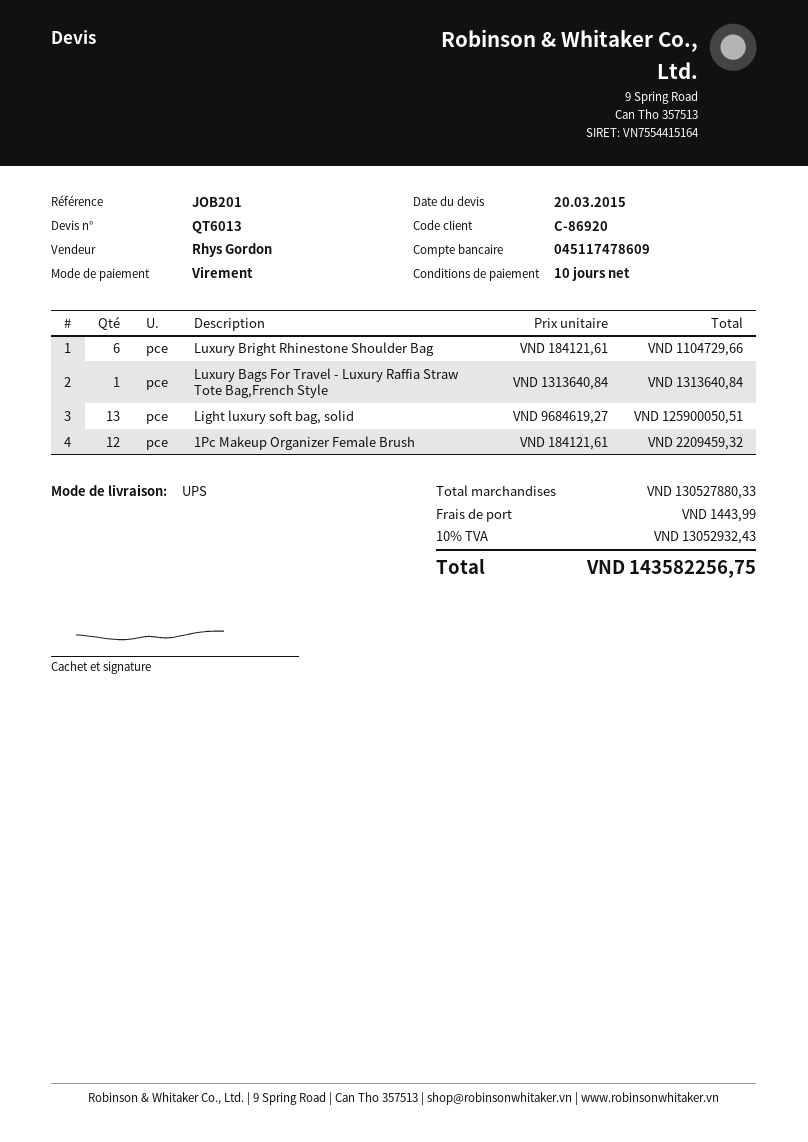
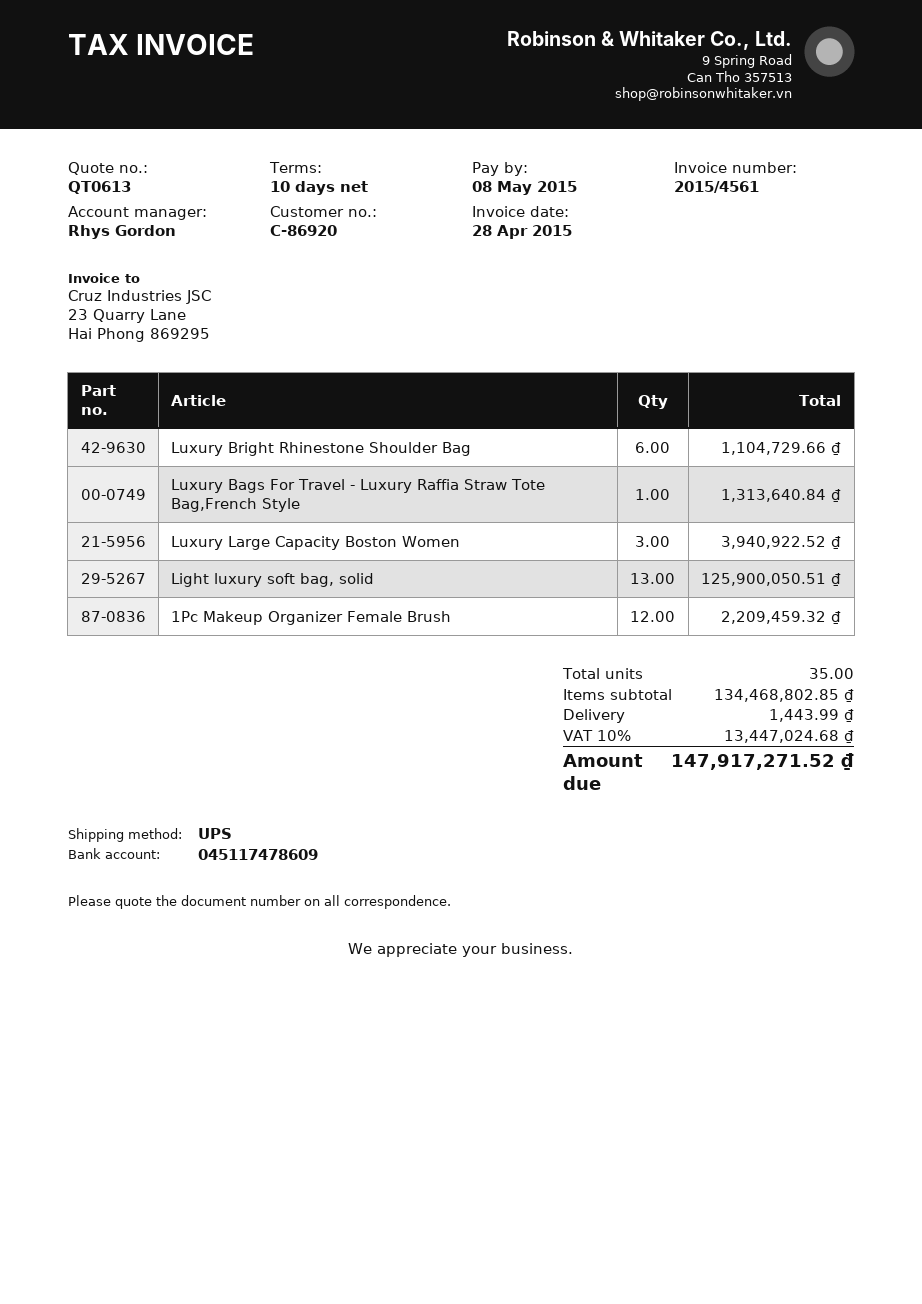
quote number: QT6013 -> QT0613
Luxury Large Capacity Boston Women: none -> 3 for 3940922.52
subtotal: 130527880.33 -> 134468802.85
tax: 10% = 13052932.43 -> 10% = 13447024.68
total: 143582256.75 -> 147917271.52

